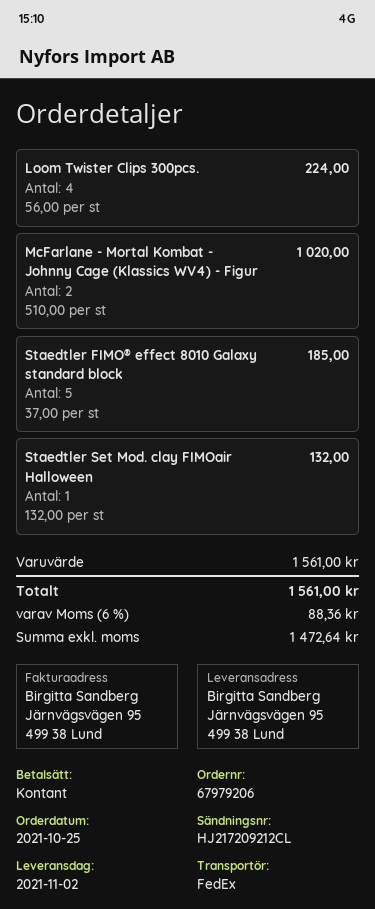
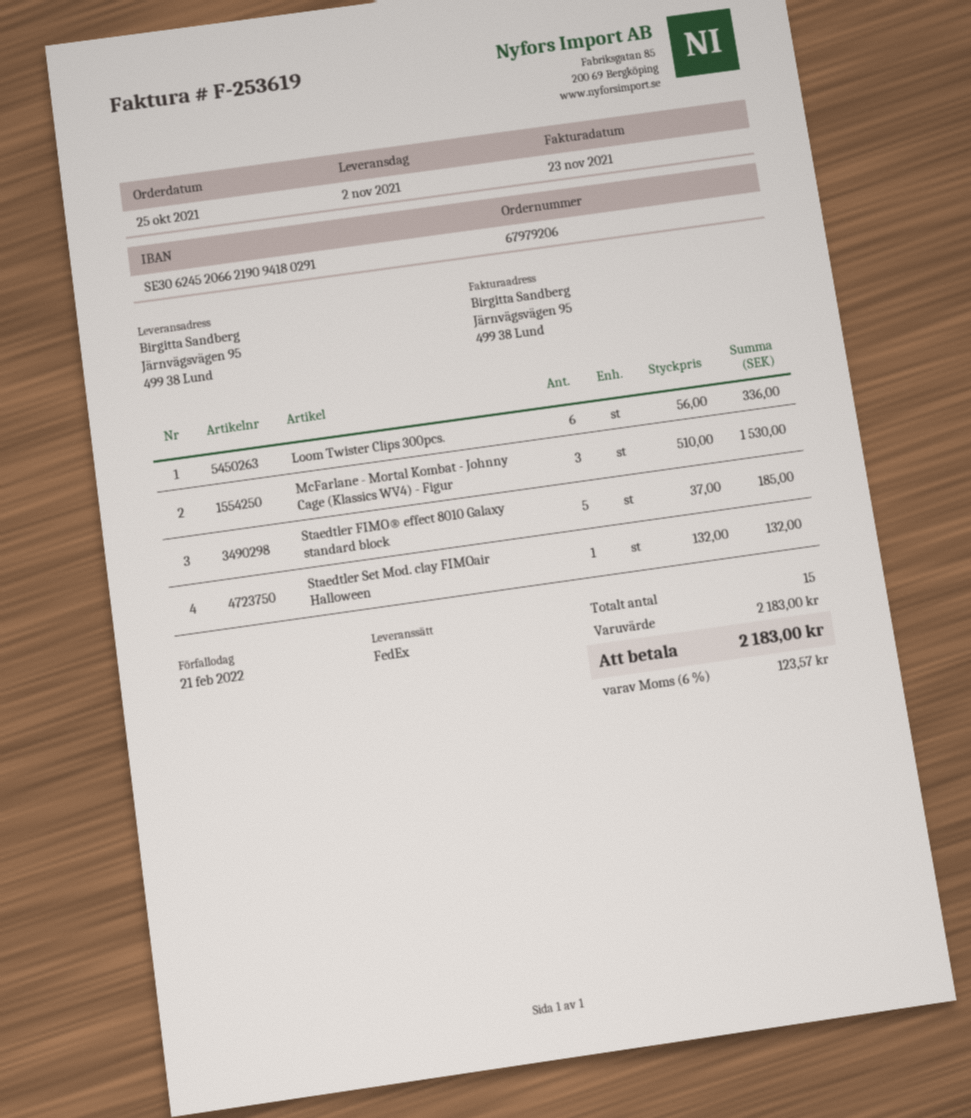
Loom Twister Clips 300pcs.: 4 x 56.00 = 224.00 -> 6 x 56.00 = 336.00
McFarlane - Mortal Kombat - Johnny Cage (Klassics WV4) - Figur: 2 x 510.00 = 1020.00 -> 3 x 510.00 = 1530.00
subtotal: 1561.00 -> 2183.00
tax: 6% = 88.36 -> 6% = 123.57
total: 1561.00 -> 2183.00

